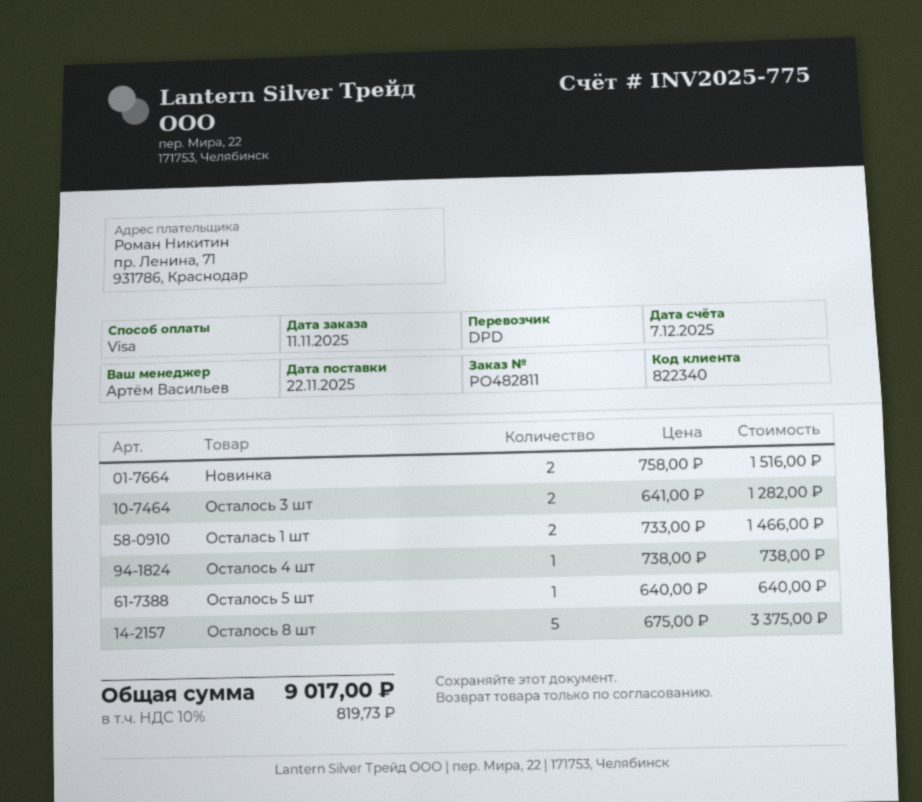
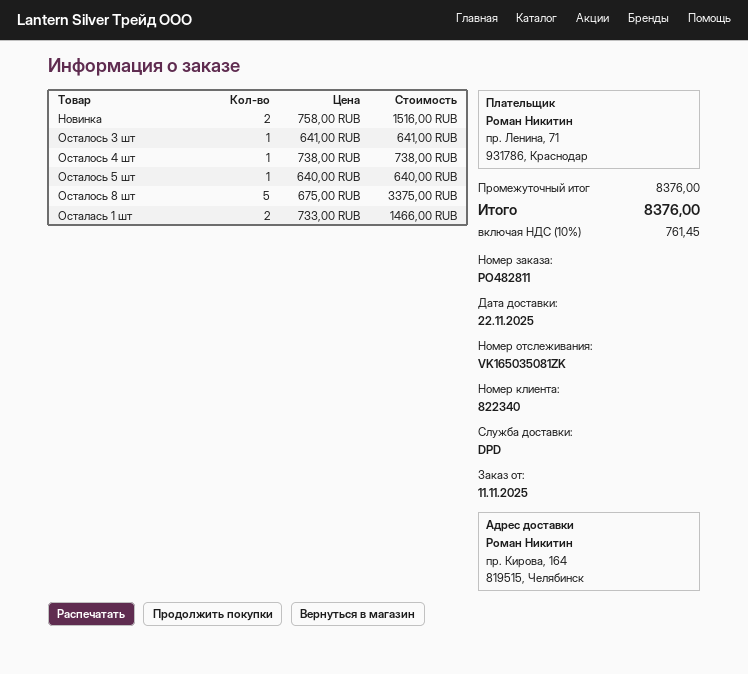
Осталось 3 шт: 2 x 641.00 = 1282.00 -> 1 x 641.00 = 641.00
tax: 10% = 819.73 -> 10% = 761.45
total: 9017.00 -> 8376.00

